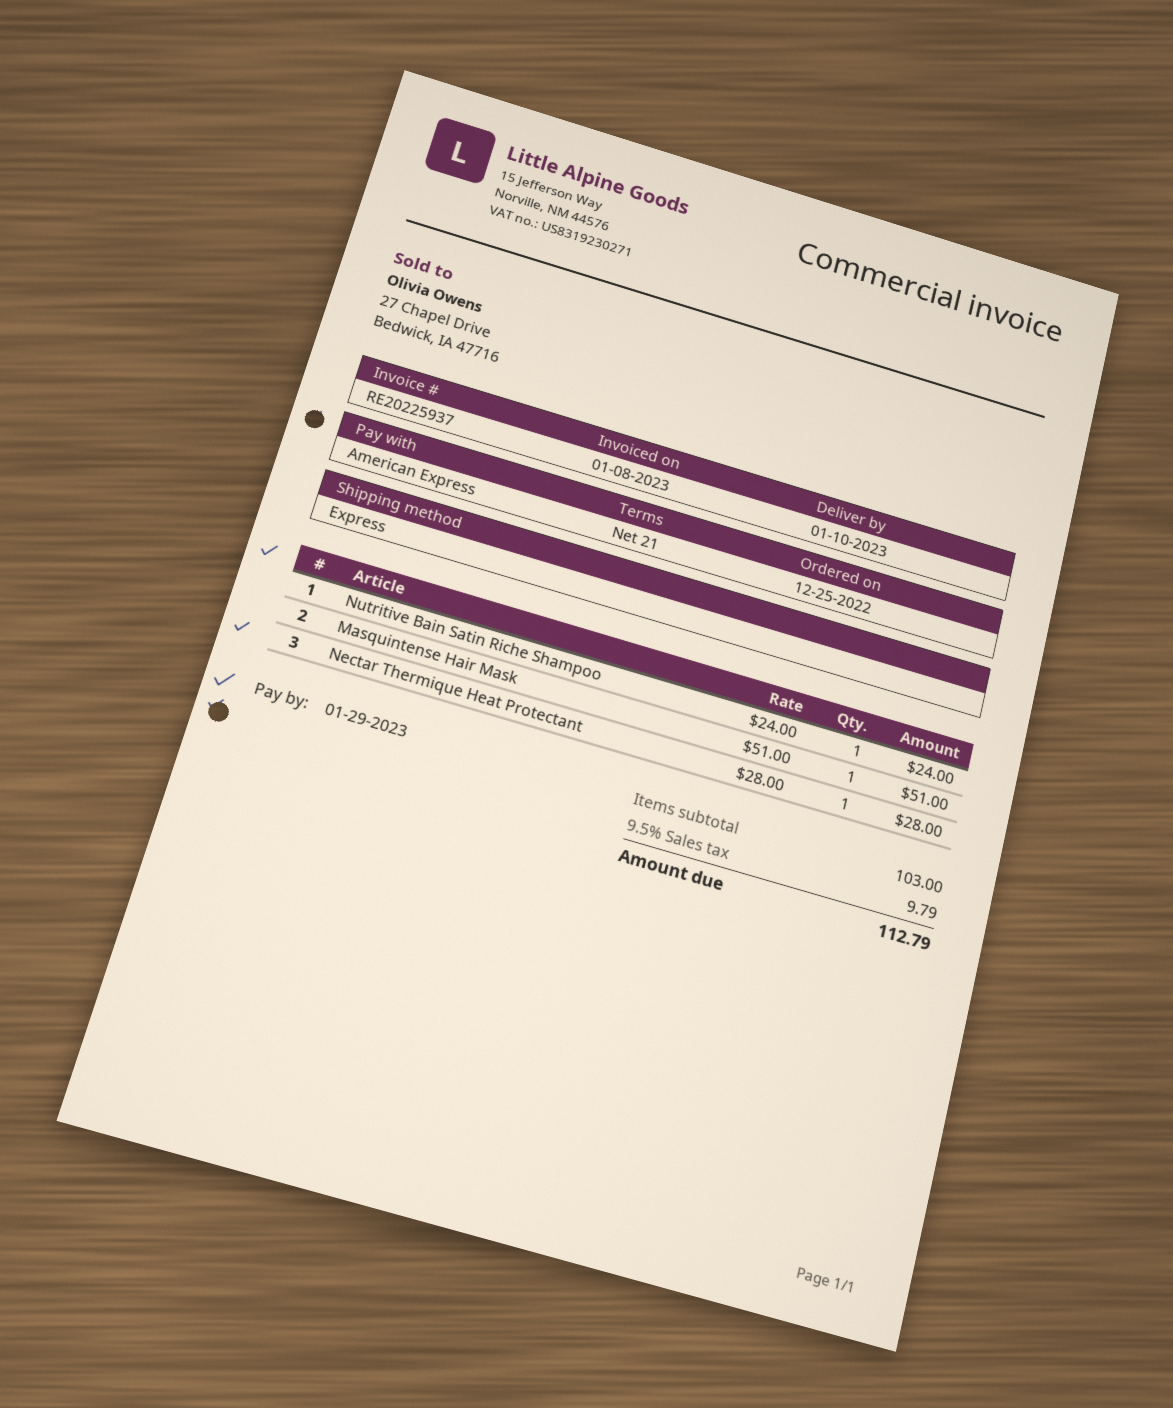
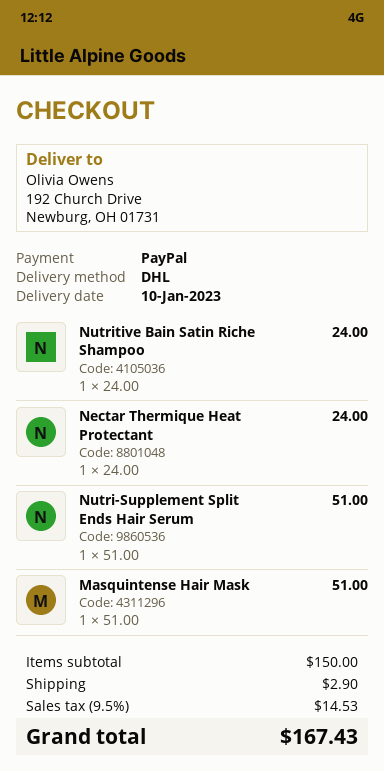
payment method: American Express -> PayPal
shipping method: express -> DHL
Nectar Thermique Heat Protectant: 1 x 28.00 = 28.00 -> 1 x 24.00 = 24.00
Nutri-Supplement Split Ends Hair Serum: none -> 1 x 51.00 = 51.00
subtotal: 103.00 -> 150.00
shipping: none -> 2.90
tax: 9.5% = 9.79 -> 9.5% = 14.53
total: 112.79 -> 167.43

